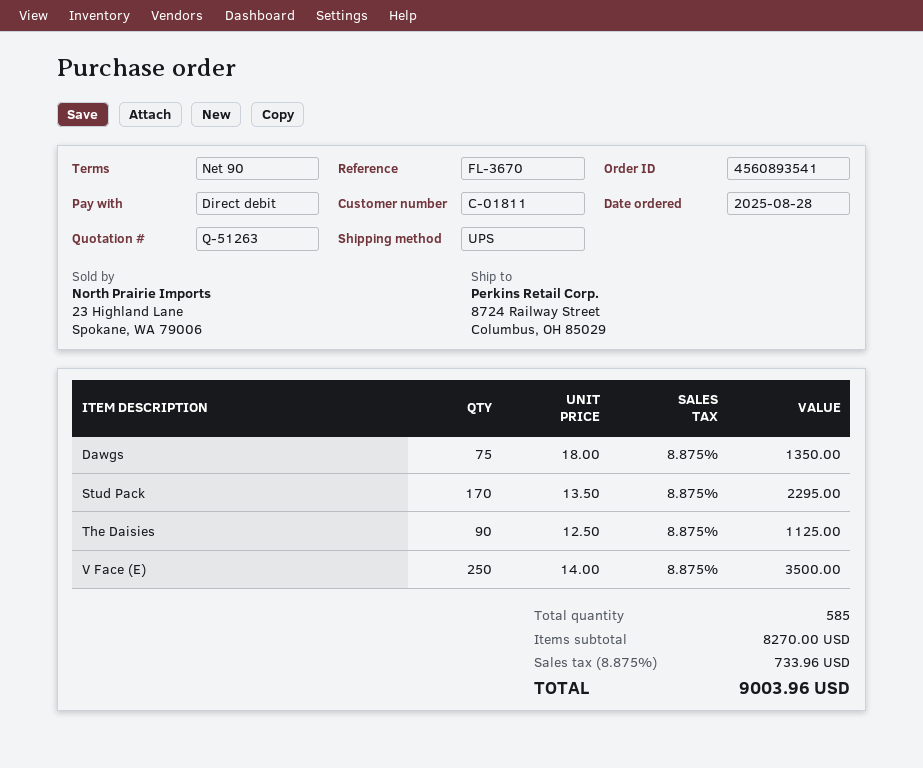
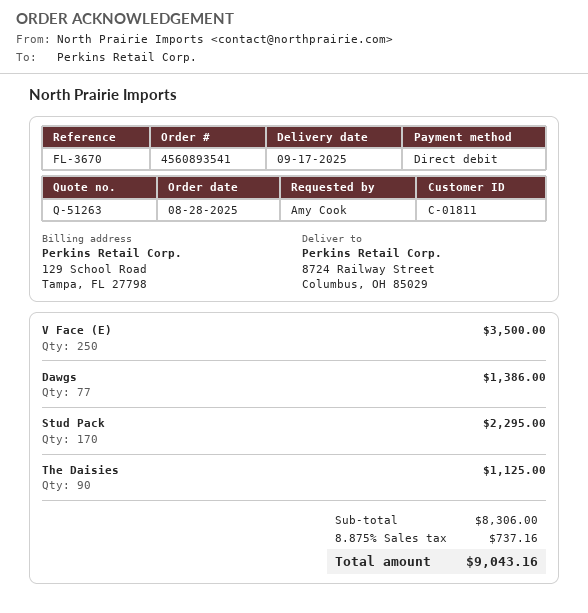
Dawgs: 75 for 1350.00 -> 77 for 1386.00
subtotal: 8270.00 -> 8306.00
tax: 8.875% = 733.96 -> 8.875% = 737.16
total: 9003.96 -> 9043.16

